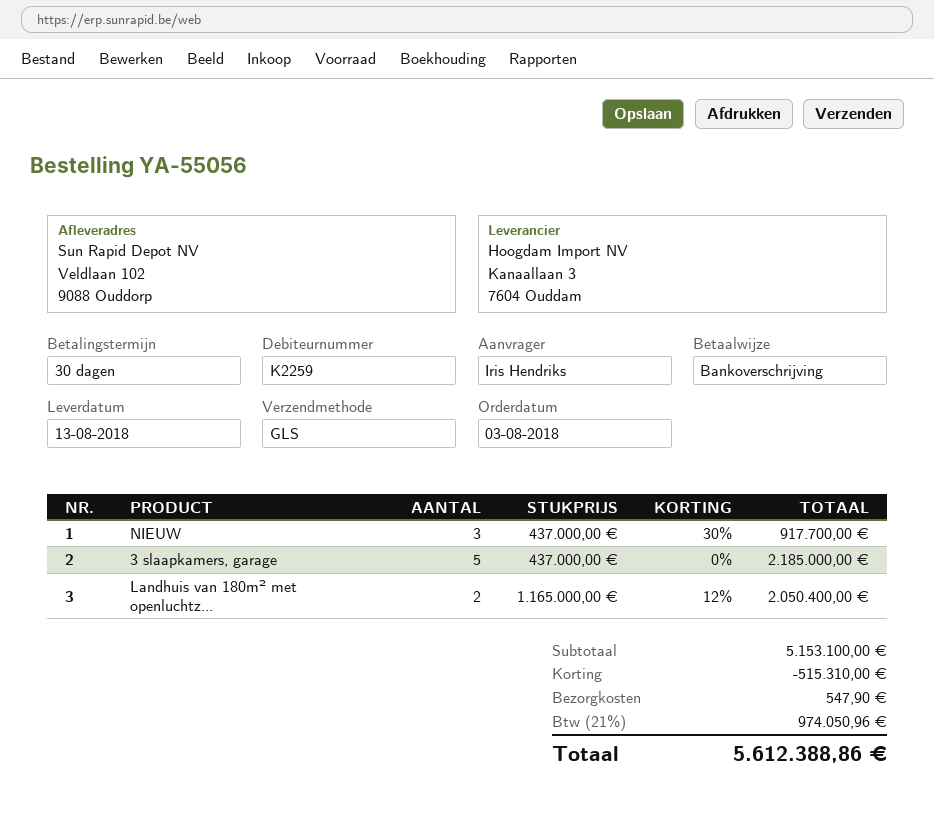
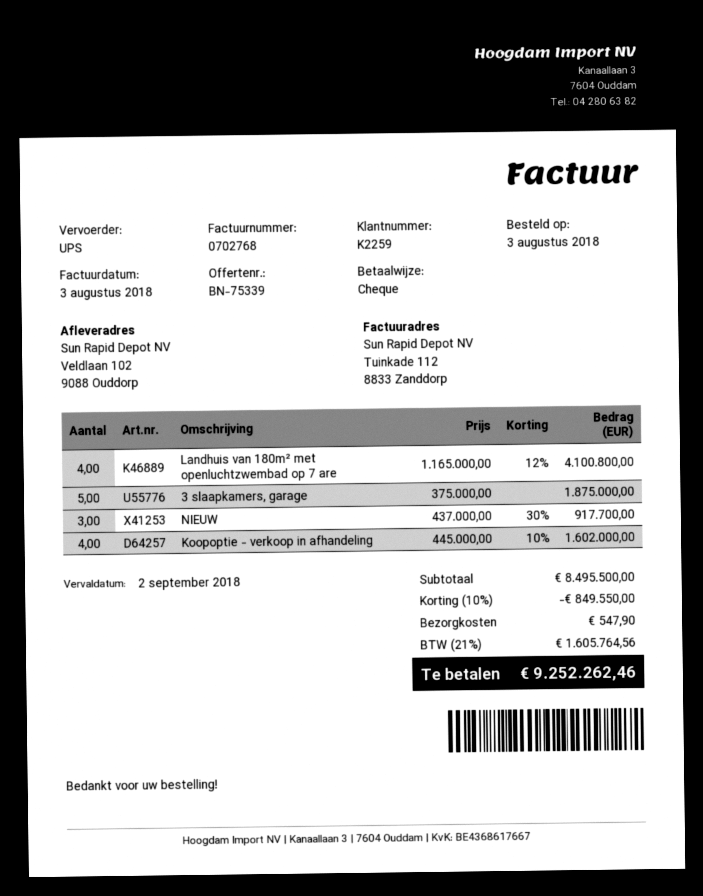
payment method: bank transfer -> cheque
shipping method: GLS -> UPS
3 slaapkamers, garage: 5 x 437000.00 = 2185000.00 -> 5 x 375000.00 = 1875000.00
Landhuis van 180m² met openluchtz...: 2 x 1165000.00 - 12% = 2050400.00 -> 4 x 1165000.00 - 12% = 4100800.00
Koopoptie - verkoop in afhandeling: none -> 4 x 445000.00 - 10% = 1602000.00
subtotal: 5153100.00 -> 8495500.00
discount: 515310.00 -> 849550.00
tax: 21% = 974050.96 -> 21% = 1605764.56
total: 5612388.86 -> 9252262.46

